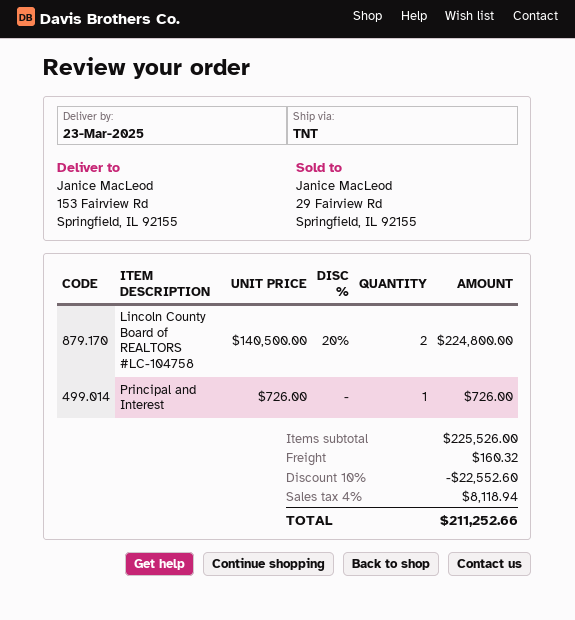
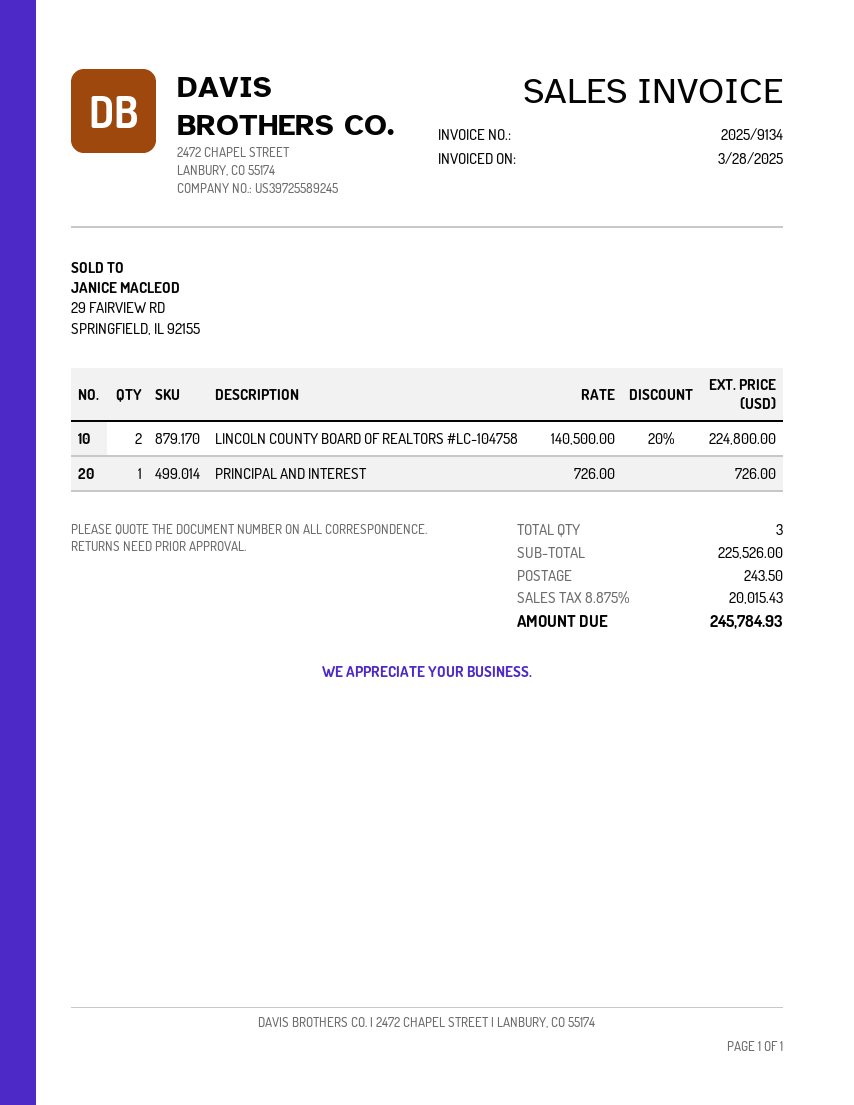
discount: 10% = 22552.60 -> none
shipping: 160.32 -> 243.50
tax: 4% = 8118.94 -> 8.875% = 20015.43
total: 211252.66 -> 245784.93

